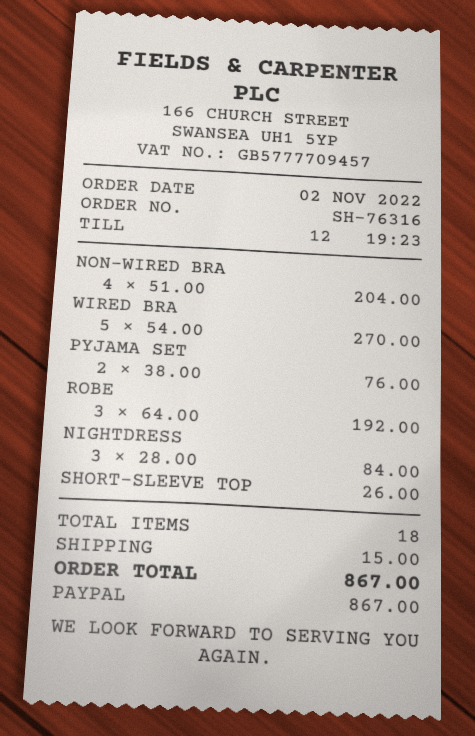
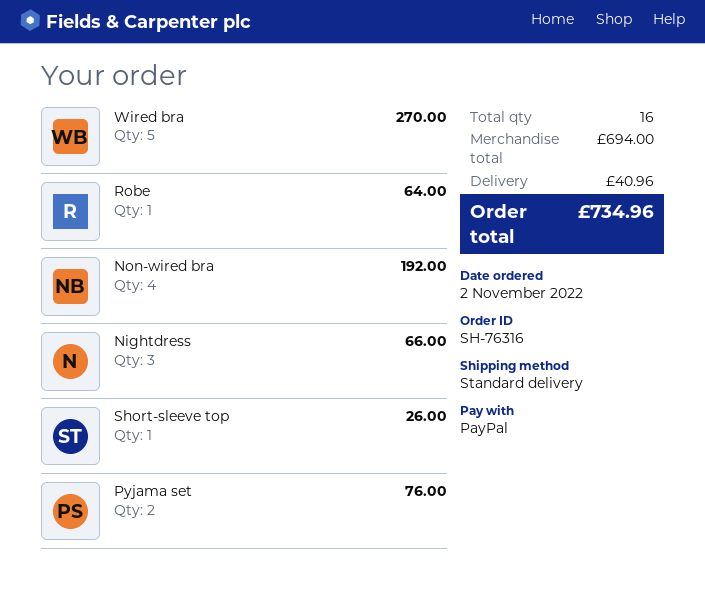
NON-WIRED BRA: 4 for 204.00 -> 4 for 192.00
ROBE: 3 for 192.00 -> 1 for 64.00
NIGHTDRESS: 3 for 84.00 -> 3 for 66.00
total quantity: 18 -> 16
shipping: 15.00 -> 40.96
total: 867.00 -> 734.96

